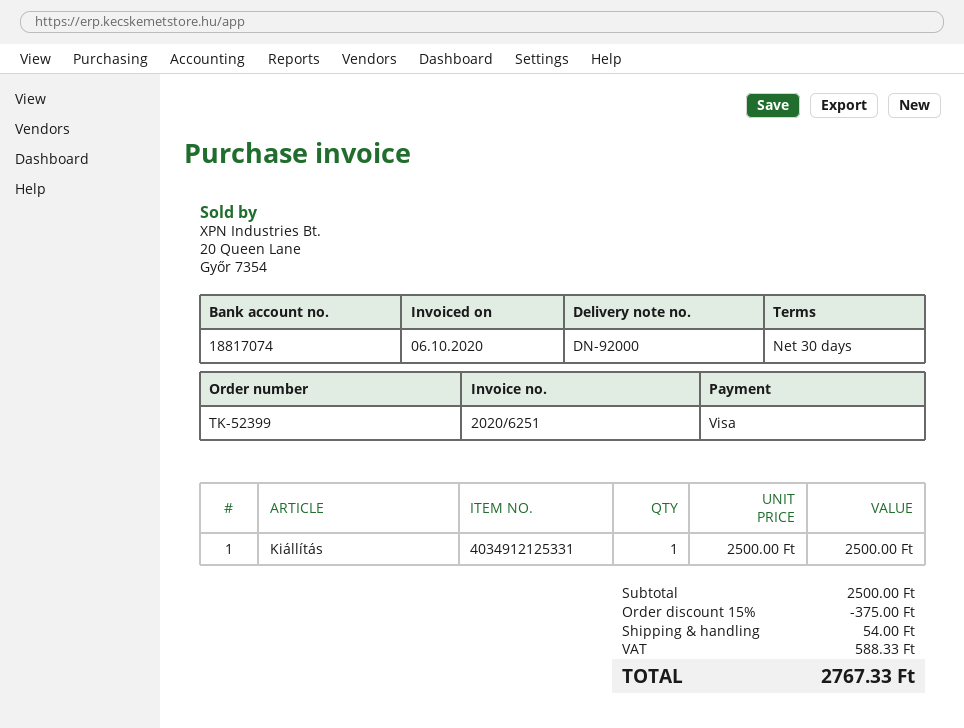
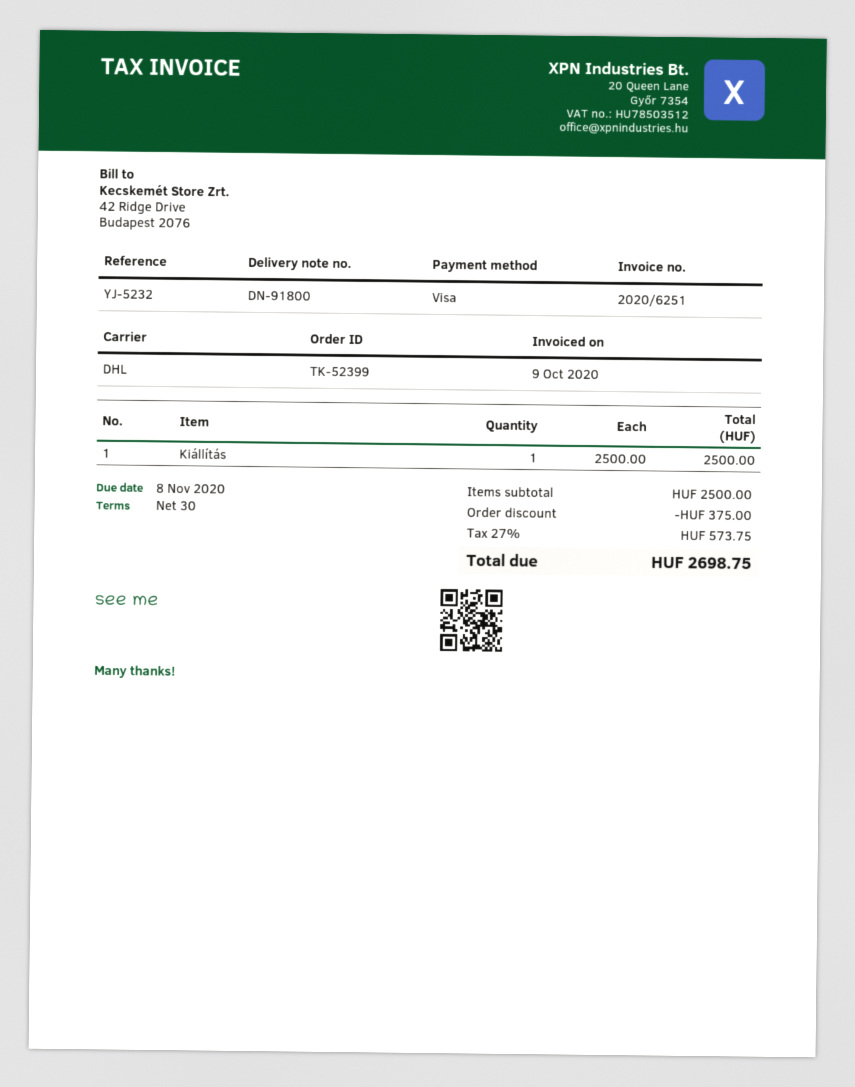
delivery note number: DN-92000 -> DN-91800
invoice date: 2020-10-06 -> 2020-10-09
shipping: 54.00 -> none
tax: 588.33 -> 573.75
total: 2767.33 -> 2698.75

